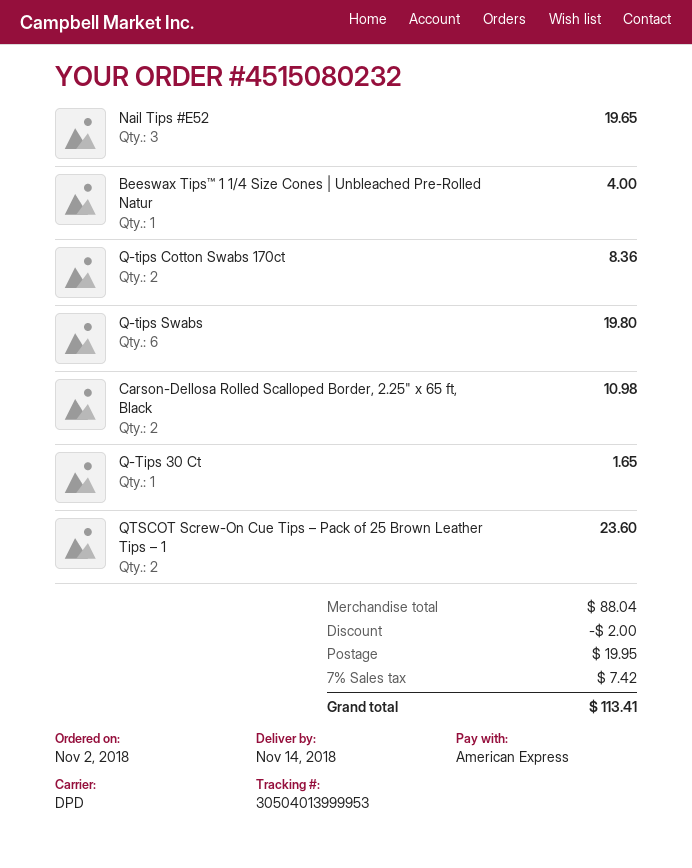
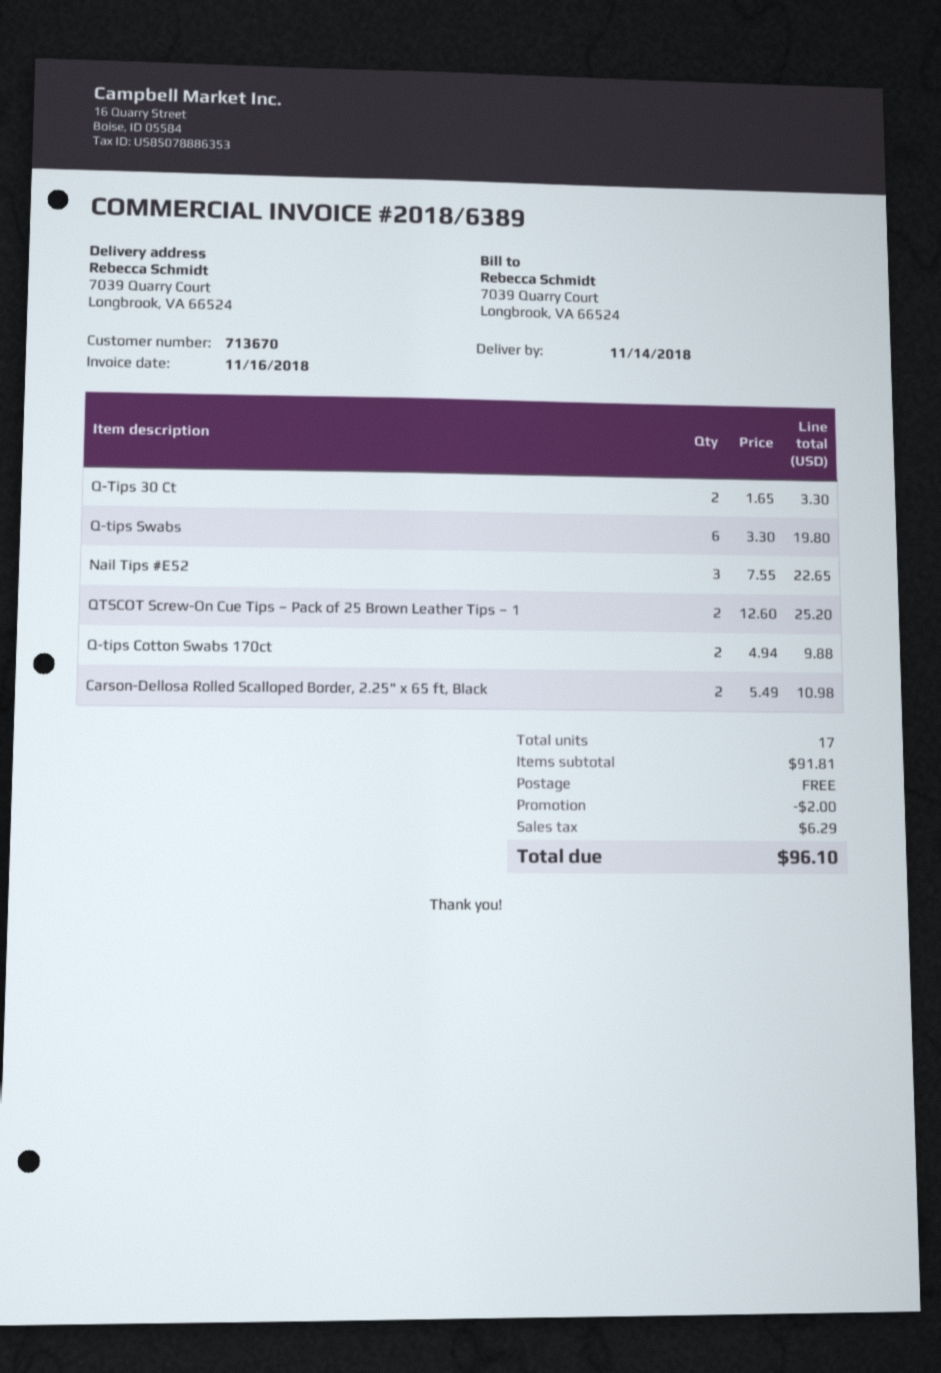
Nail Tips #E52: 3 for 19.65 -> 3 for 22.65
Beeswax Tips™ 1 1/4 Size Cones | Unbleached Pre-Rolled Natur: 1 for 4.00 -> none
Q-tips Cotton Swabs 170ct: 2 for 8.36 -> 2 for 9.88
Q-Tips 30 Ct: 1 for 1.65 -> 2 for 3.30
QTSCOT Screw-On Cue Tips – Pack of 25 Brown Leather Tips – 1: 2 for 23.60 -> 2 for 25.20
subtotal: 88.04 -> 91.81
shipping: 19.95 -> 0.00
tax: 7.42 -> 6.29
total: 113.41 -> 96.10

